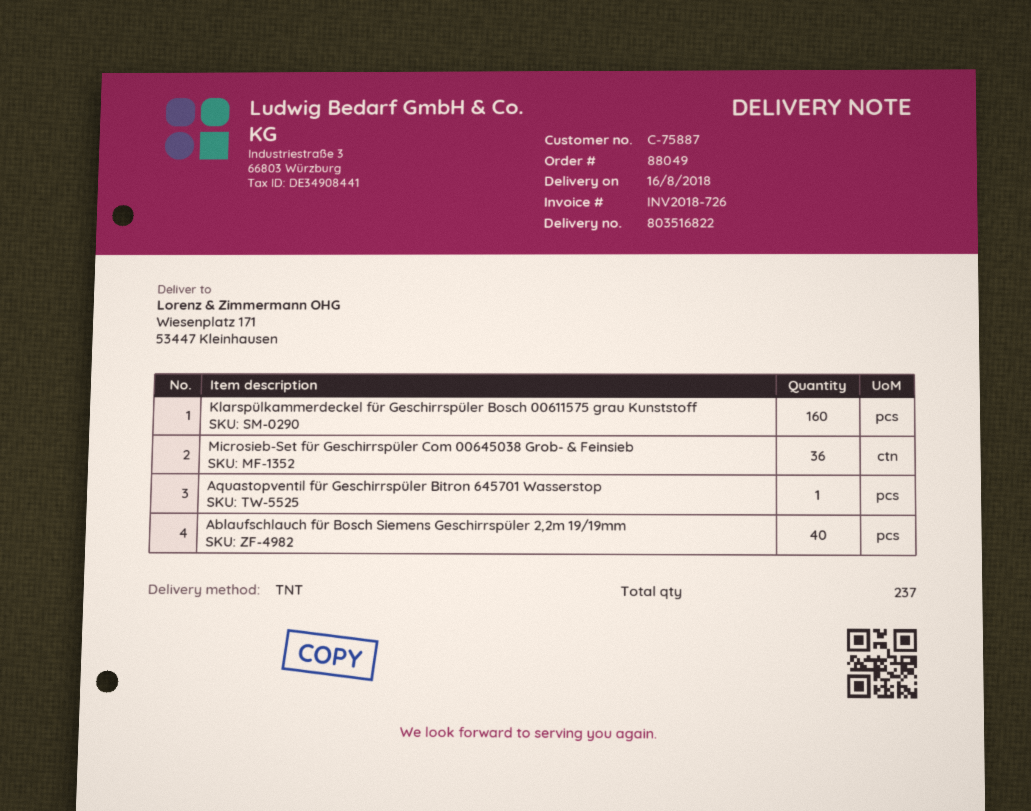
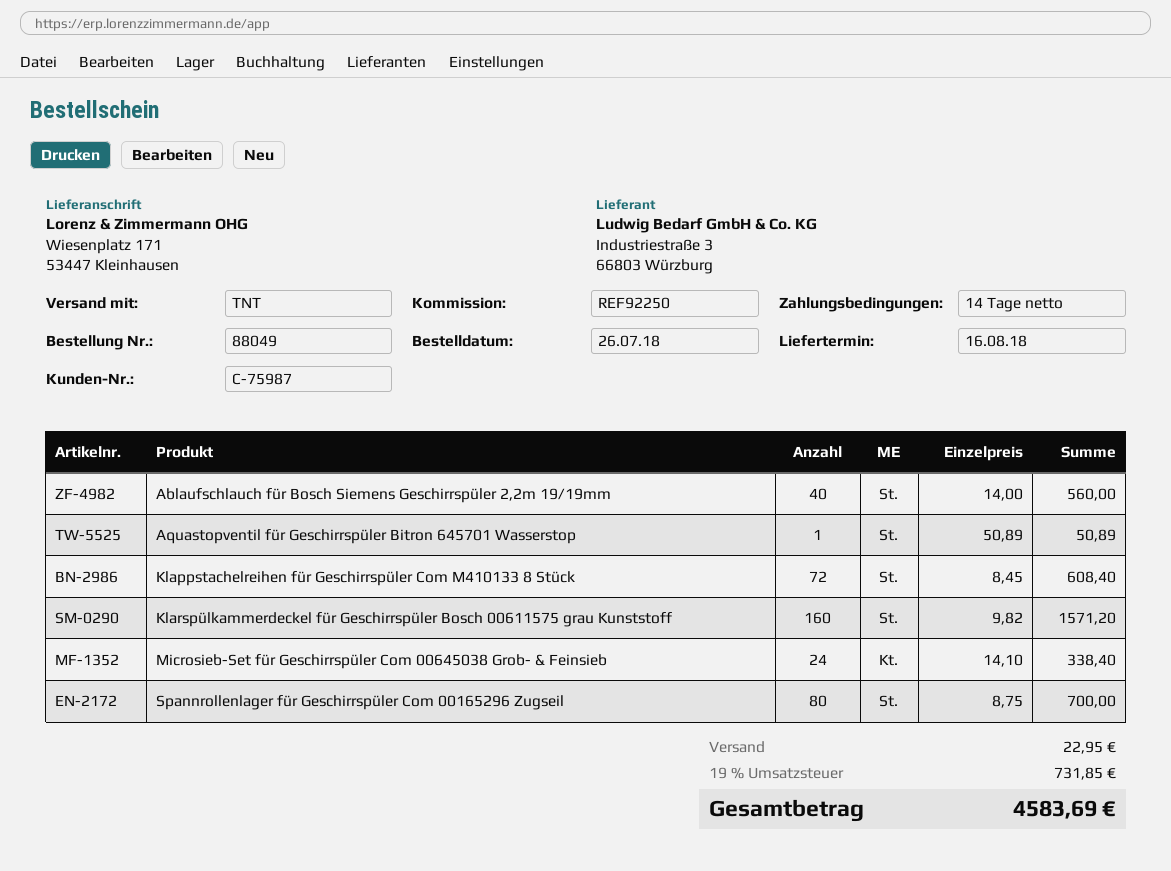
customer number: C-75887 -> C-75987
Microsieb-Set für Geschirrspüler Com 00645038 Grob- & Feinsieb: 36 -> 24
Klappstachelreihen für Geschirrspüler Com M410133 8 Stück: none -> 72
Spannrollenlager für Geschirrspüler Com 00165296 Zugseil: none -> 80

